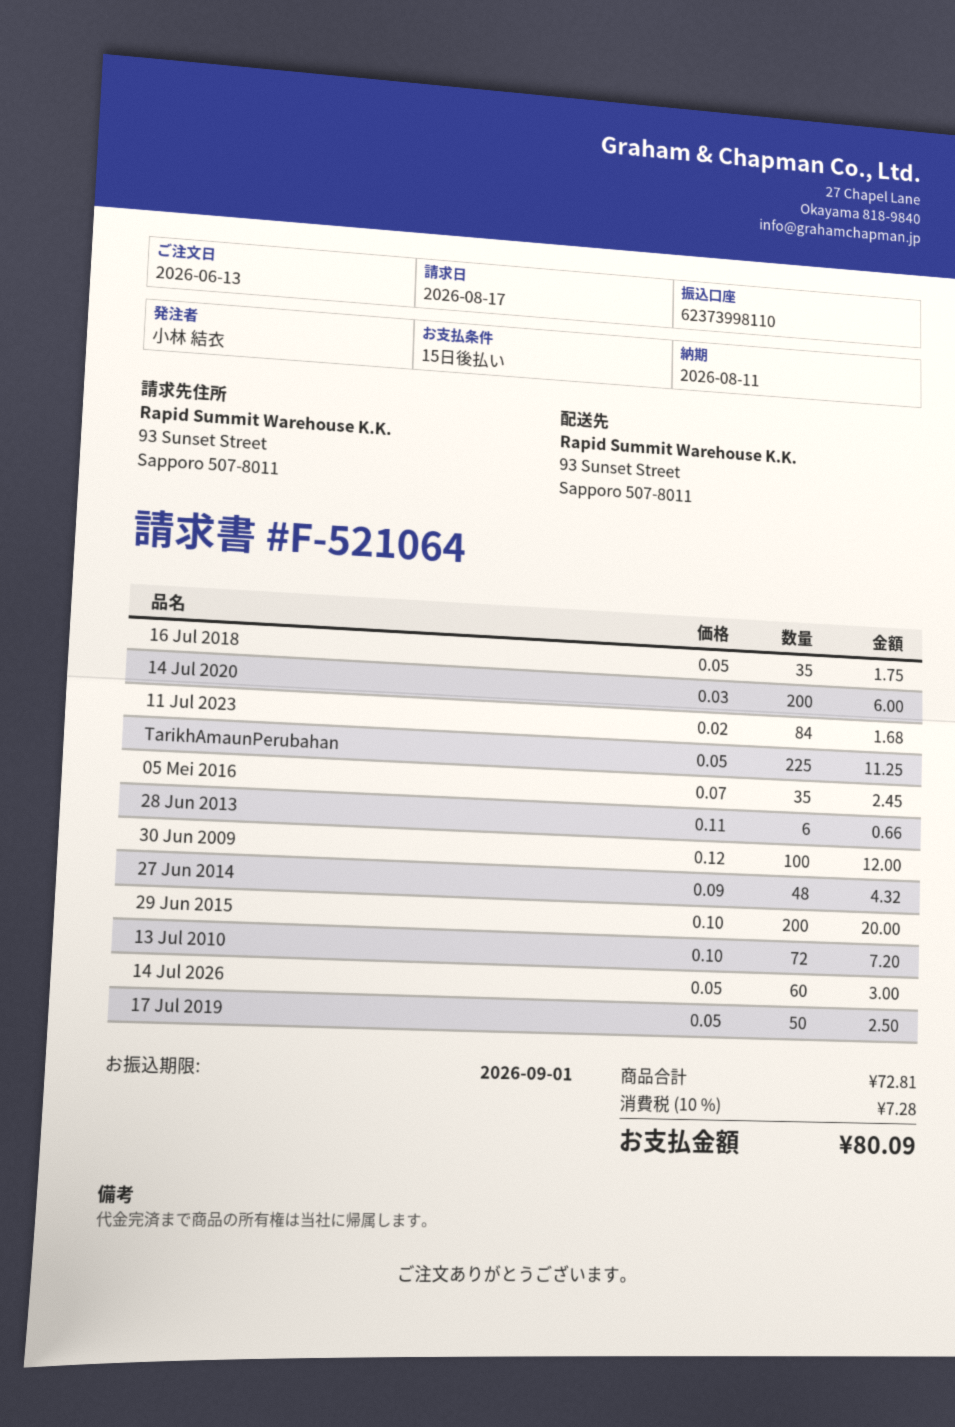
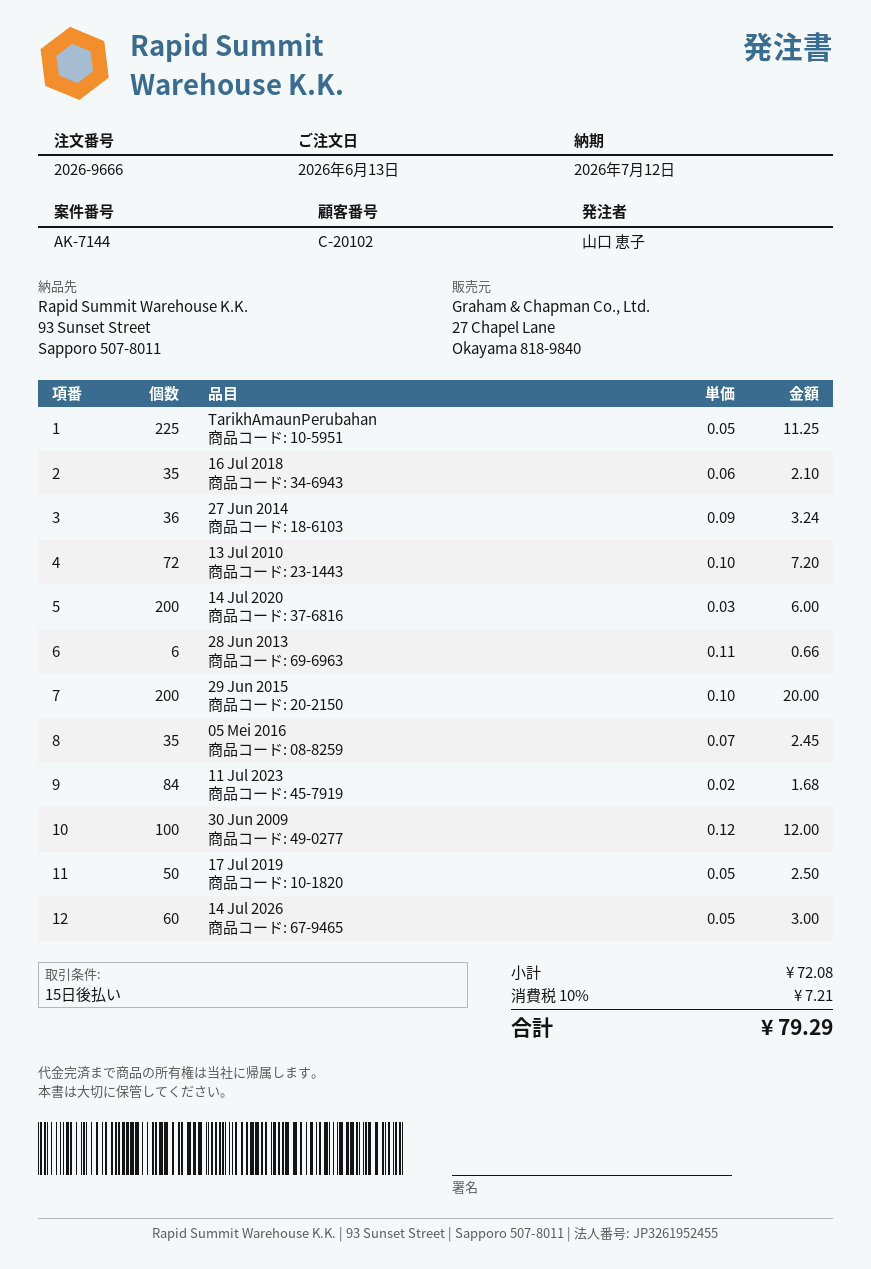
delivery date: 2026-08-11 -> 2026-07-12
ordered by: 小林 結衣 -> 山口 恵子
16 Jul 2018: 35 x 0.05 = 1.75 -> 35 x 0.06 = 2.10
27 Jun 2014: 48 x 0.09 = 4.32 -> 36 x 0.09 = 3.24
subtotal: 72.81 -> 72.08
tax: 10% = 7.28 -> 10% = 7.21
total: 80.09 -> 79.29

